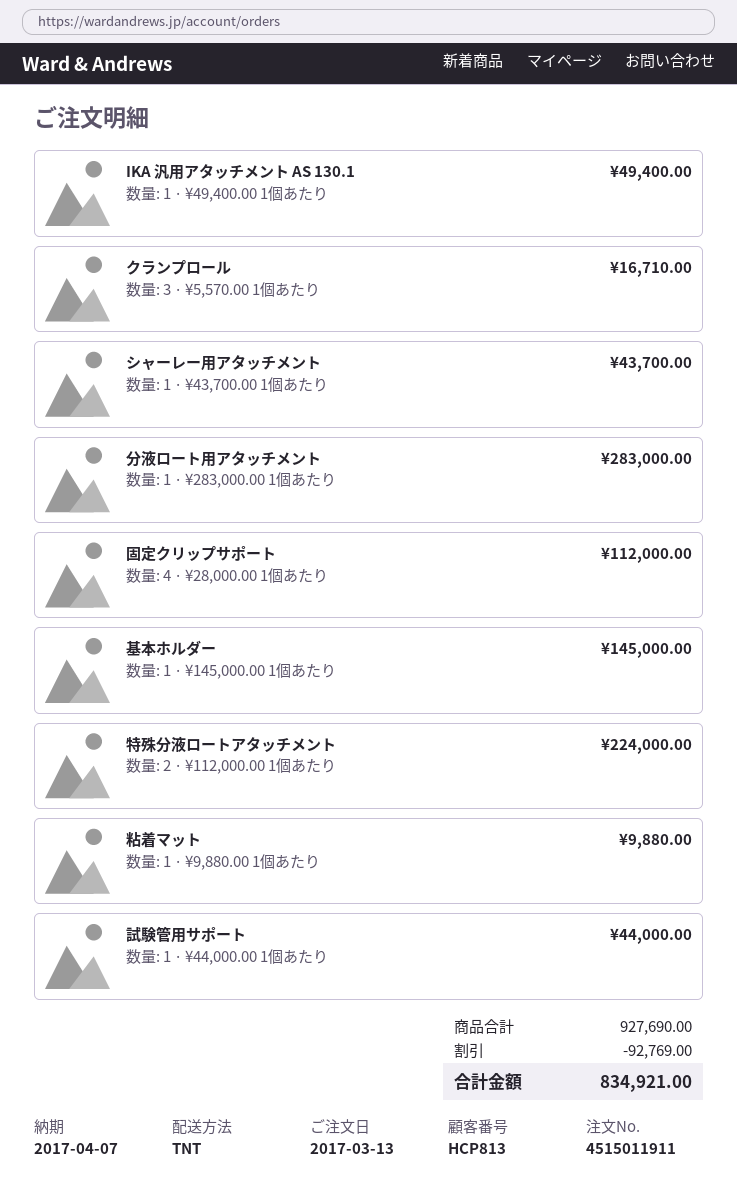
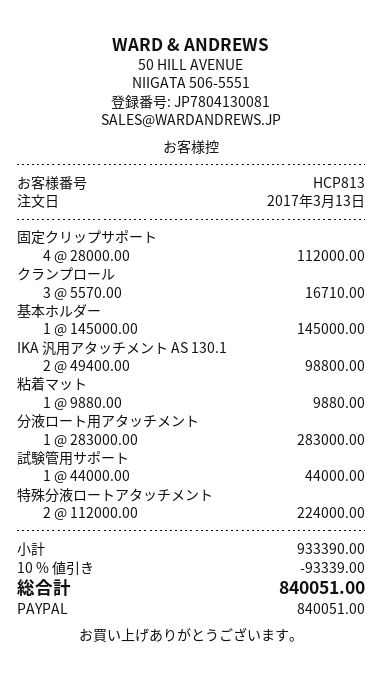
IKA 汎用アタッチメント AS 130.1: 1 x 49400.00 = 49400.00 -> 2 x 49400.00 = 98800.00
シャーレー用アタッチメント: 1 x 43700.00 = 43700.00 -> none
subtotal: 927690.00 -> 933390.00
discount: 92769.00 -> 93339.00
total: 834921.00 -> 840051.00

